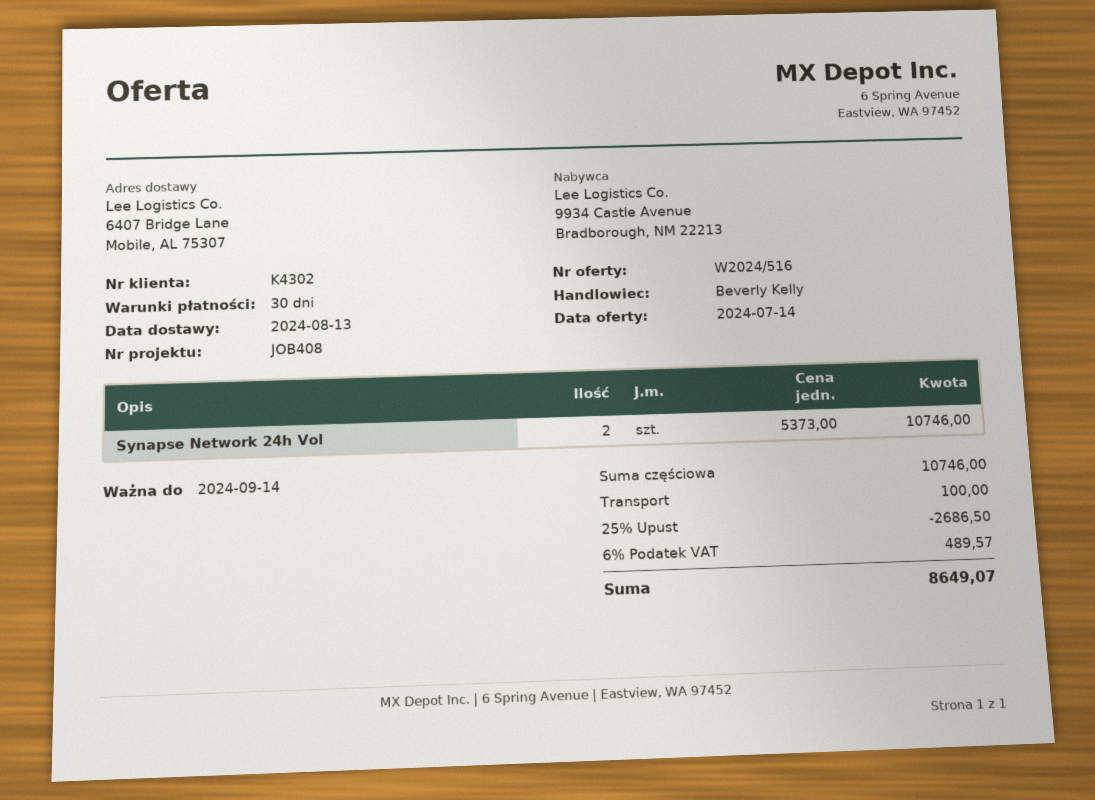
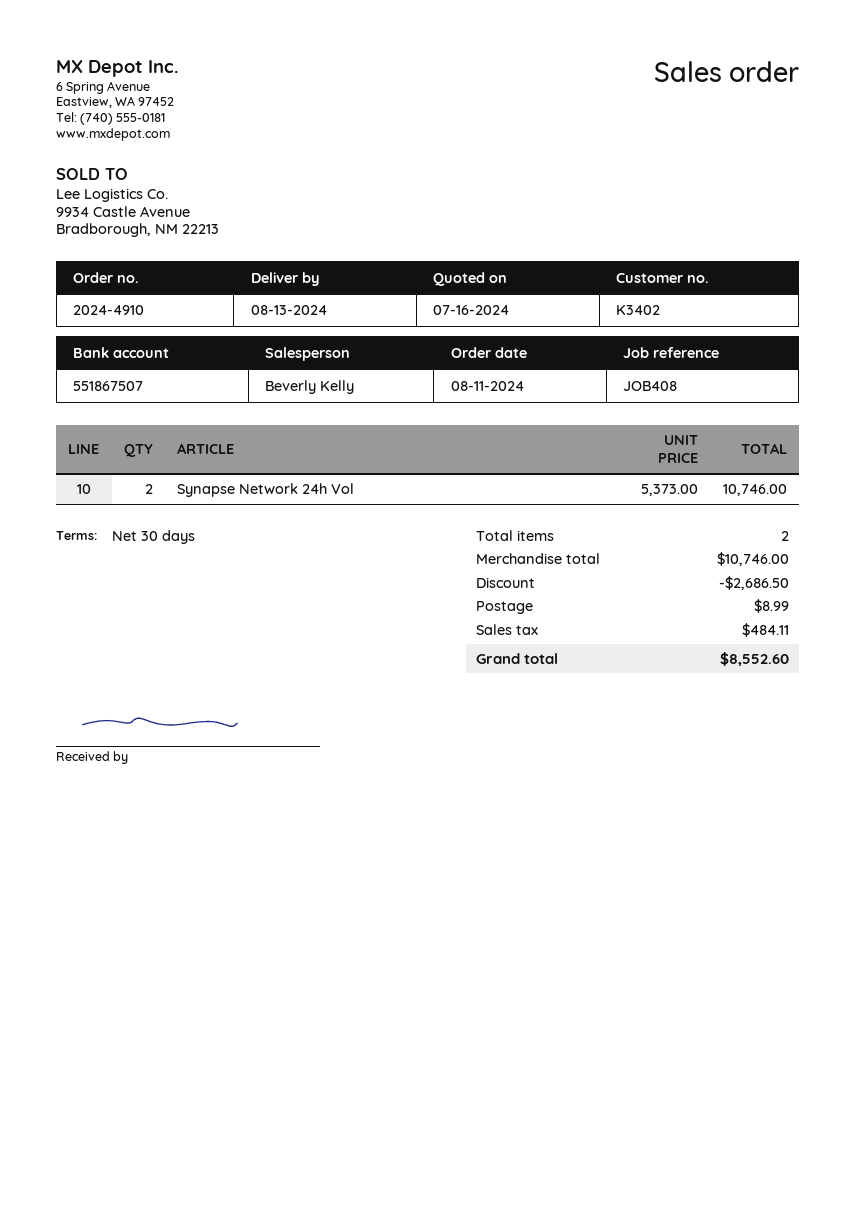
quote date: 2024-07-14 -> 2024-07-16
customer number: K4302 -> K3402
shipping: 100.00 -> 8.99
tax: 489.57 -> 484.11
total: 8649.07 -> 8552.60

